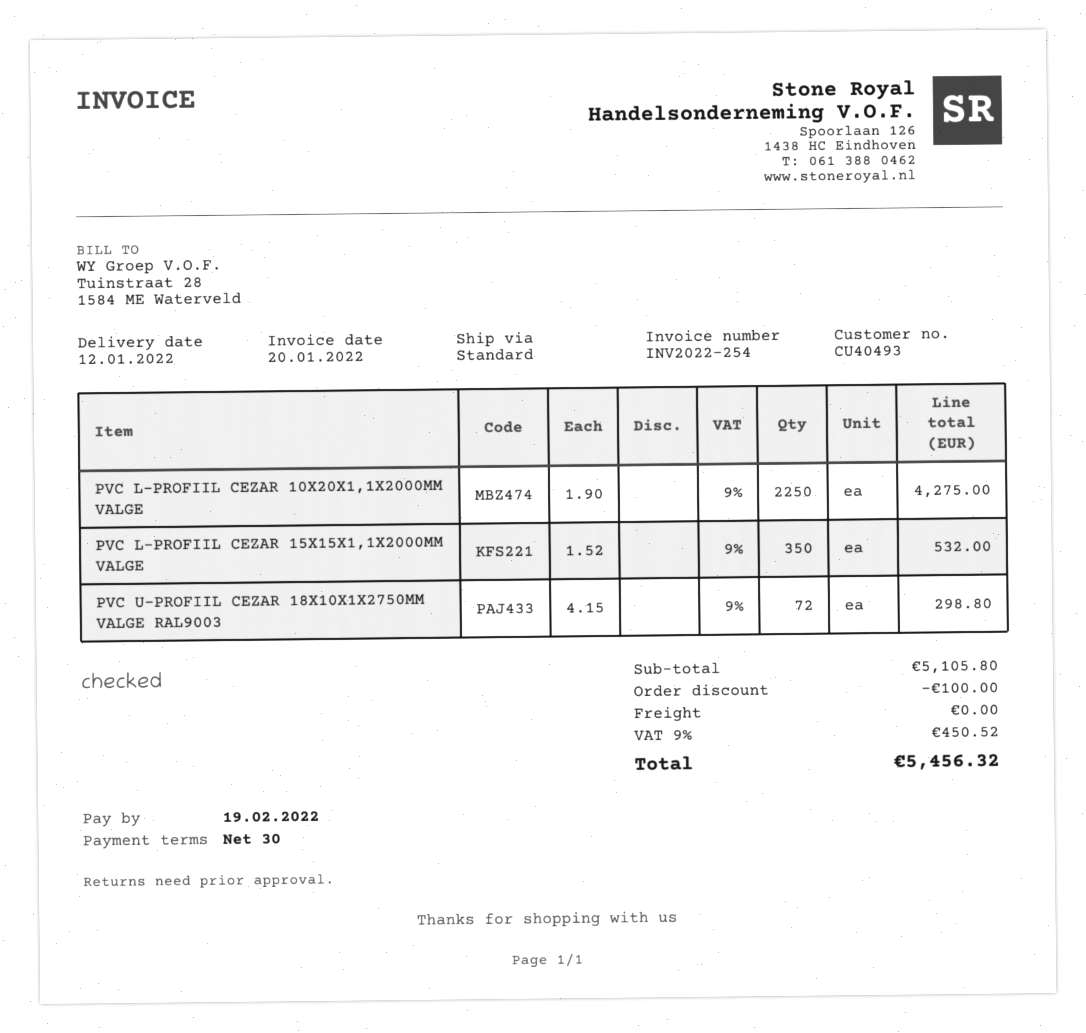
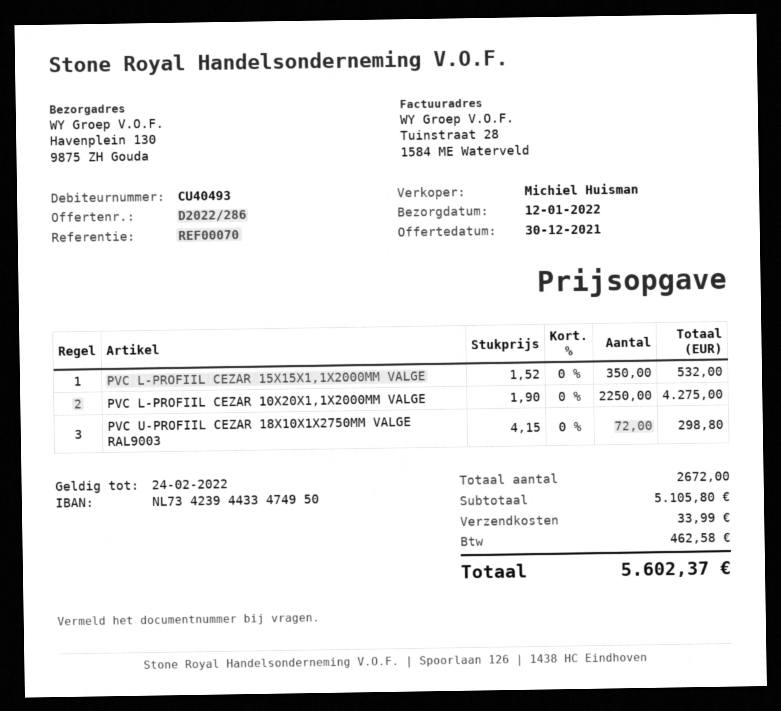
discount: 100.00 -> none
shipping: 0.00 -> 33.99
tax: 450.52 -> 462.58
total: 5456.32 -> 5602.37

